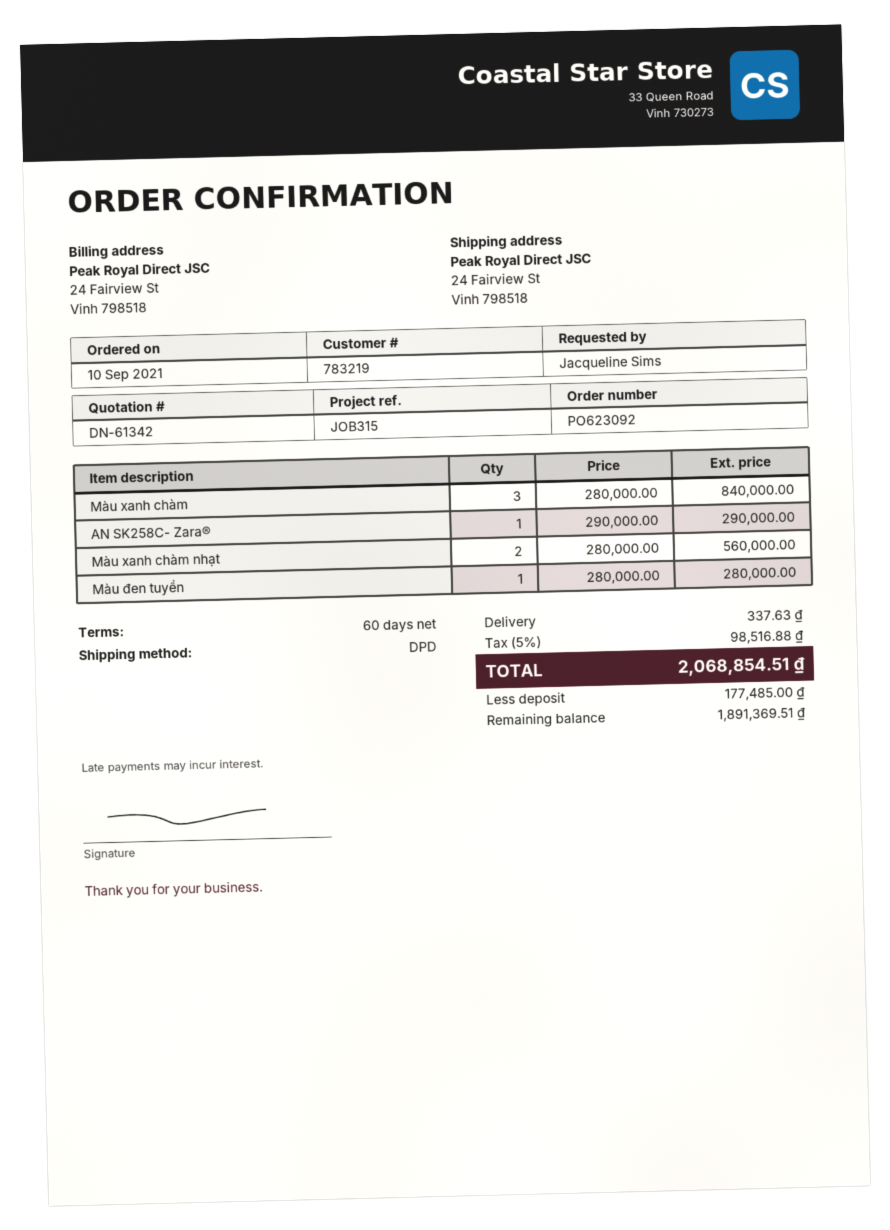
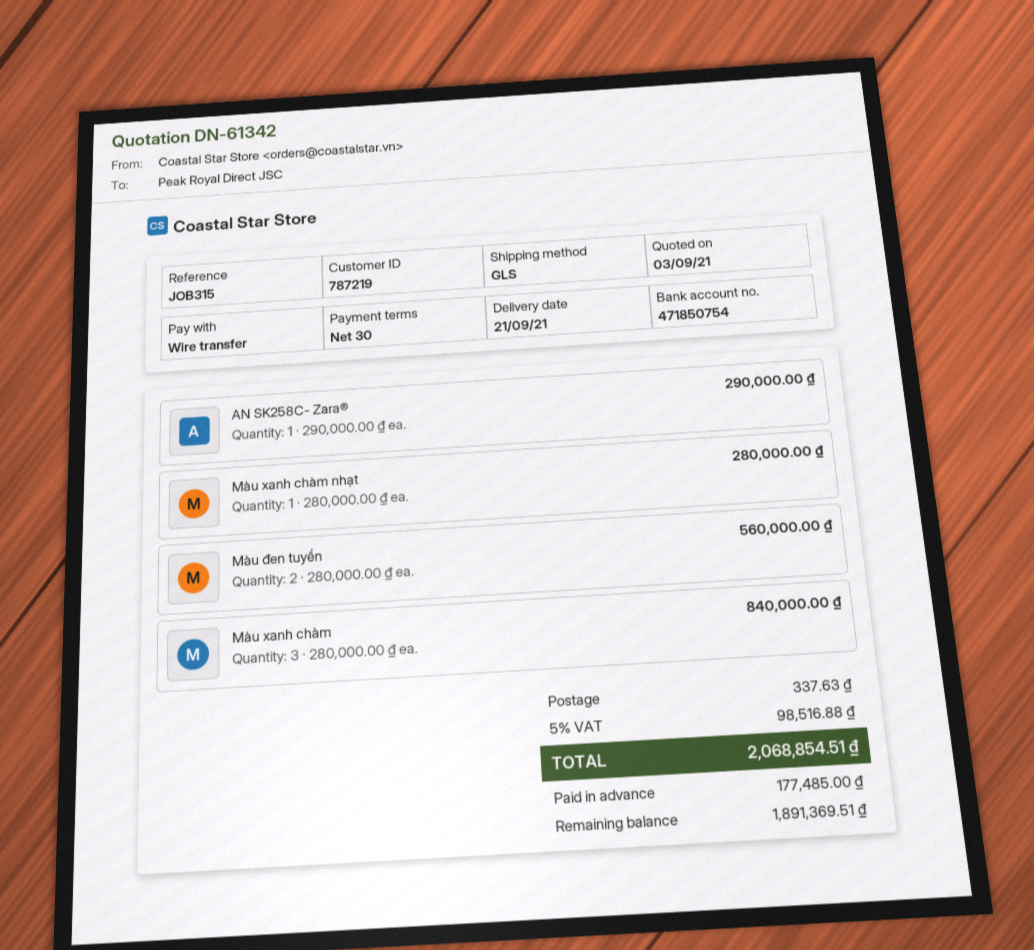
payment terms: 60 days -> 30 days
customer number: 783219 -> 787219
shipping method: DPD -> GLS
Màu xanh chàm nhạt: 2 x 280000.00 = 560000.00 -> 1 x 280000.00 = 280000.00
Màu đen tuyền: 1 x 280000.00 = 280000.00 -> 2 x 280000.00 = 560000.00

